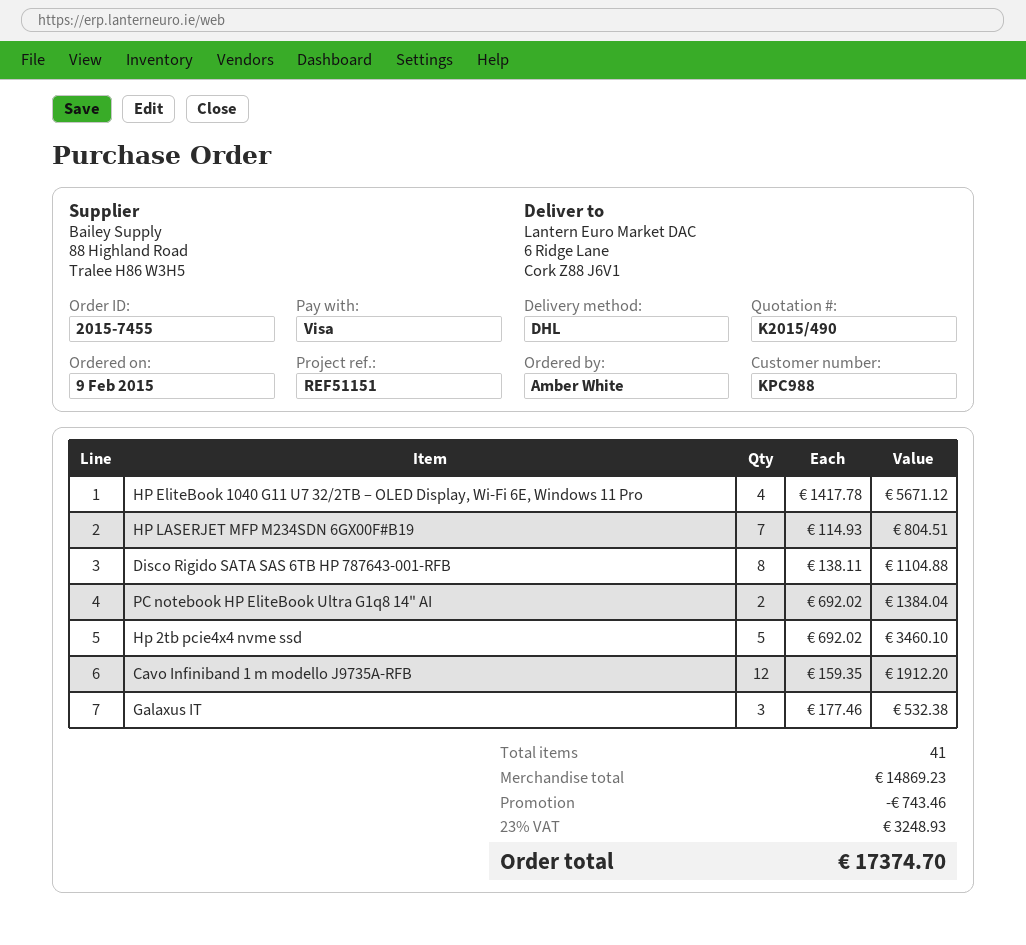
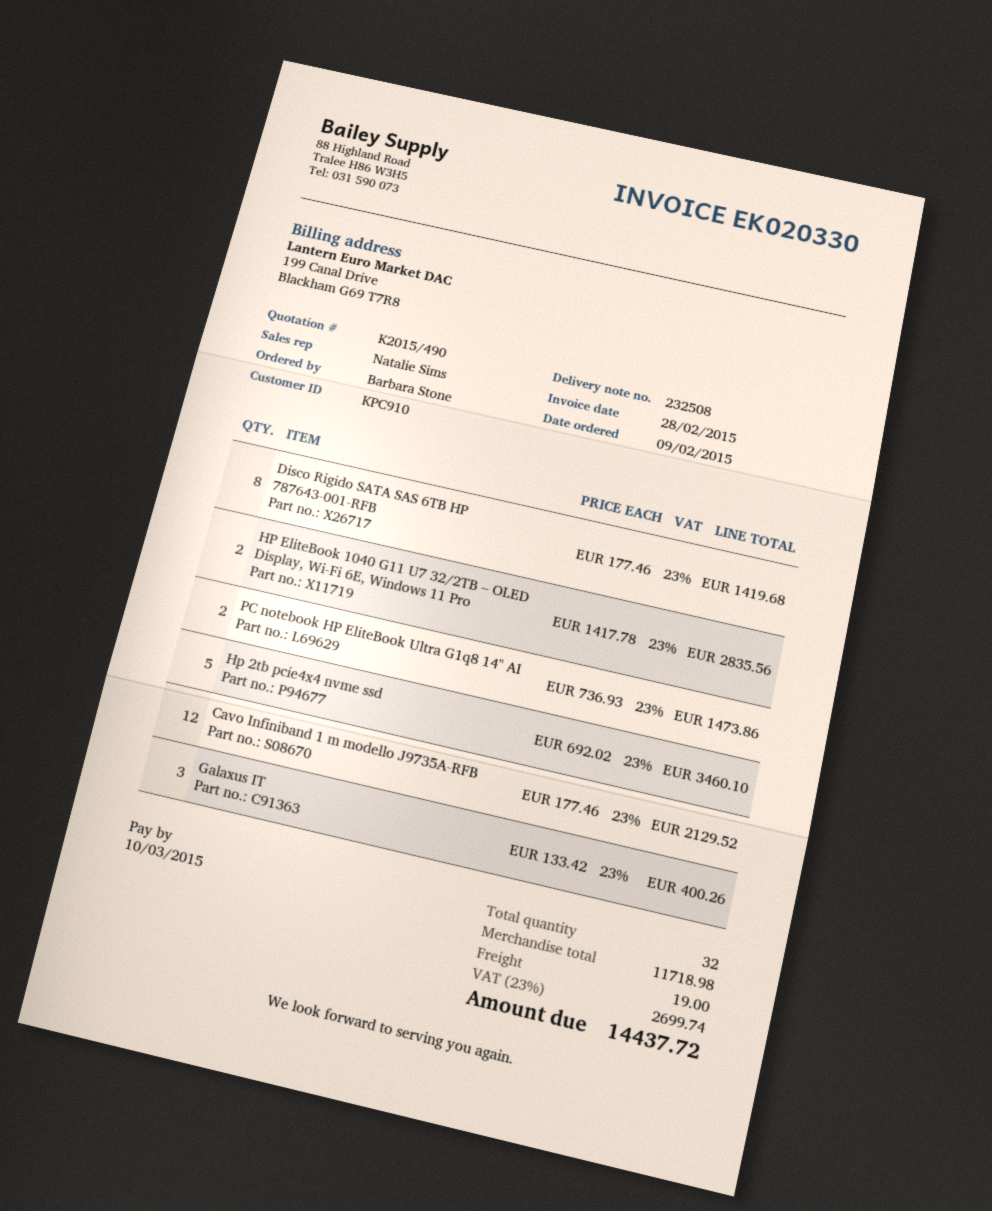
customer number: KPC988 -> KPC910
ordered by: Amber White -> Barbara Stone
HP EliteBook 1040 G11 U7 32/2TB – OLED Display, Wi‑Fi 6E, Windows 11 Pro: 4 x 1417.78 = 5671.12 -> 2 x 1417.78 = 2835.56
HP LASERJET MFP M234SDN 6GX00F#B19: 7 x 114.93 = 804.51 -> none
Disco Rigido SATA SAS 6TB HP 787643-001-RFB: 8 x 138.11 = 1104.88 -> 8 x 177.46 = 1419.68
PC notebook HP EliteBook Ultra G1q8 14" AI: 2 x 692.02 = 1384.04 -> 2 x 736.93 = 1473.86
Cavo Infiniband 1 m modello J9735A‑RFB: 12 x 159.35 = 1912.20 -> 12 x 177.46 = 2129.52
Galaxus IT: 3 x 177.46 = 532.38 -> 3 x 133.42 = 400.26
total quantity: 41 -> 32
subtotal: 14869.23 -> 11718.98
discount: 743.46 -> none
shipping: none -> 19.00
tax: 23% = 3248.93 -> 23% = 2699.74
total: 17374.70 -> 14437.72

